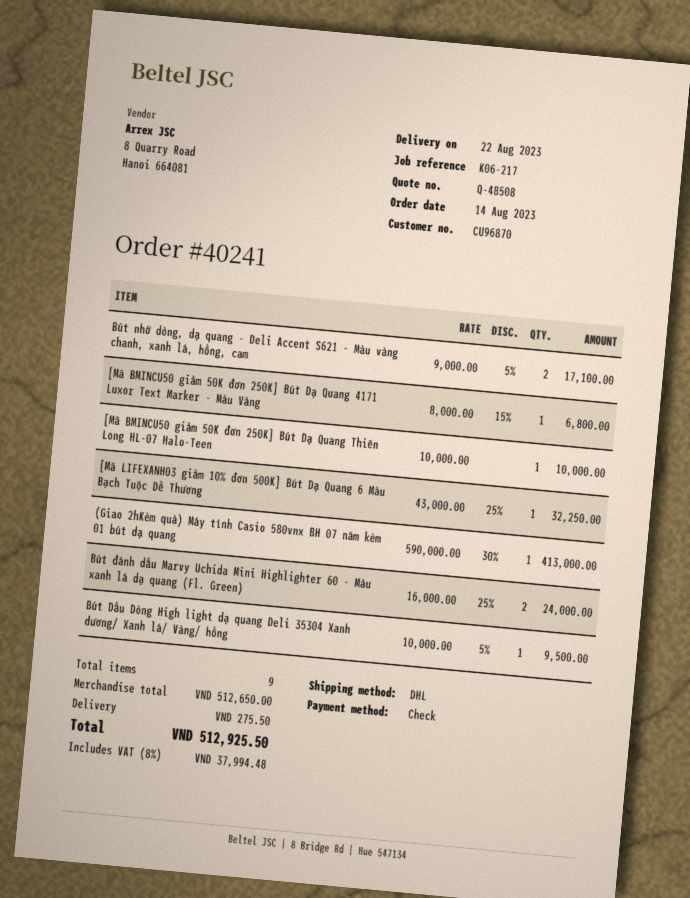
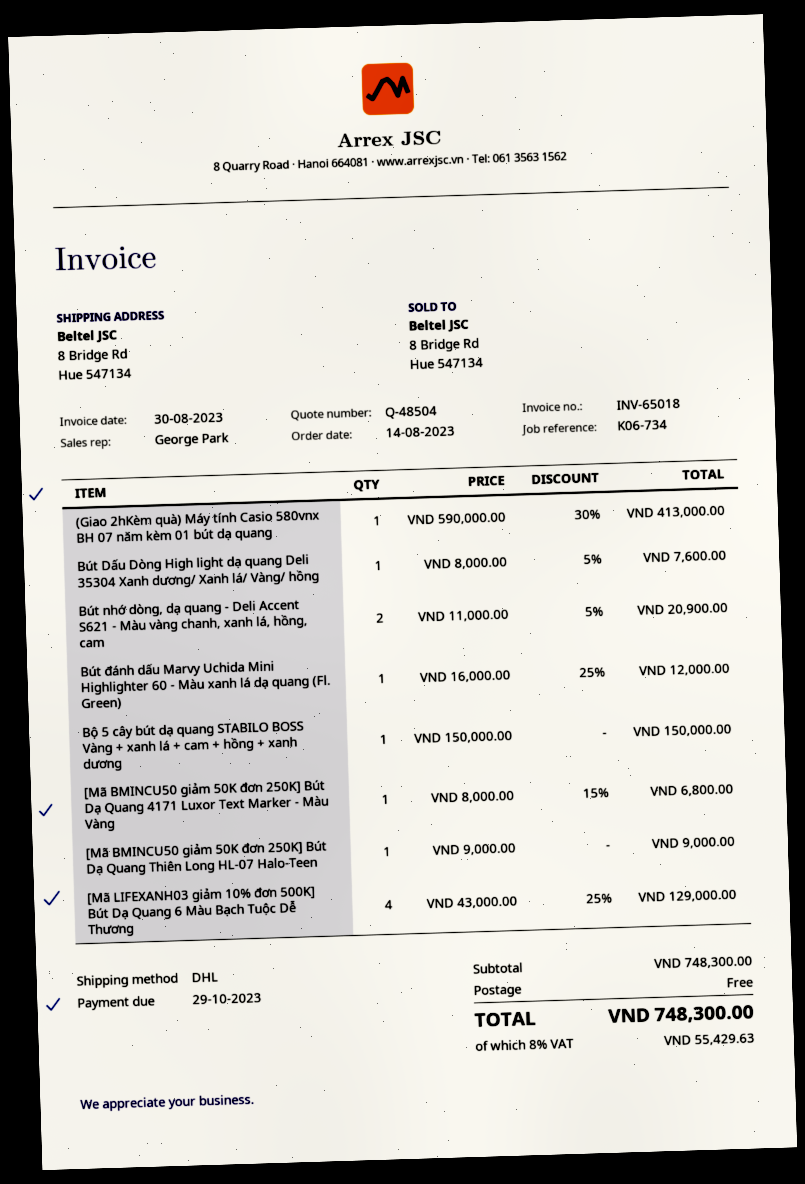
quote number: Q-48508 -> Q-48504
reference: K06-217 -> K06-734
Bút nhớ dòng, dạ quang - Deli Accent S621 - Màu vàng chanh, xanh lá, hồng, cam: 2 x 9000.00 - 5% = 17100.00 -> 2 x 11000.00 - 5% = 20900.00
[Mã BMINCU50 giảm 50K đơn 250K] Bút Dạ Quang Thiên Long HL-07 Halo-Teen: 1 x 10000.00 = 10000.00 -> 1 x 9000.00 = 9000.00
[Mã LIFEXANH03 giảm 10% đơn 500K] Bút Dạ Quang 6 Màu Bạch Tuộc Dễ Thương: 1 x 43000.00 - 25% = 32250.00 -> 4 x 43000.00 - 25% = 129000.00
Bút đánh dấu Marvy Uchida Mini Highlighter 60 - Màu xanh lá dạ quang (Fl. Green): 2 x 16000.00 - 25% = 24000.00 -> 1 x 16000.00 - 25% = 12000.00
Bút Dấu Dòng High light dạ quang Deli 35304 Xanh dương/ Xanh lá/ Vàng/ hồng: 1 x 10000.00 - 5% = 9500.00 -> 1 x 8000.00 - 5% = 7600.00
Bộ 5 cây bút dạ quang STABILO BOSS Vàng + xanh lá + cam + hồng + xanh dương: none -> 1 x 150000.00 = 150000.00
subtotal: 512650.00 -> 748300.00
shipping: 275.50 -> 0.00
tax: 8% = 37994.48 -> 8% = 55429.63
total: 512925.50 -> 748300.00

